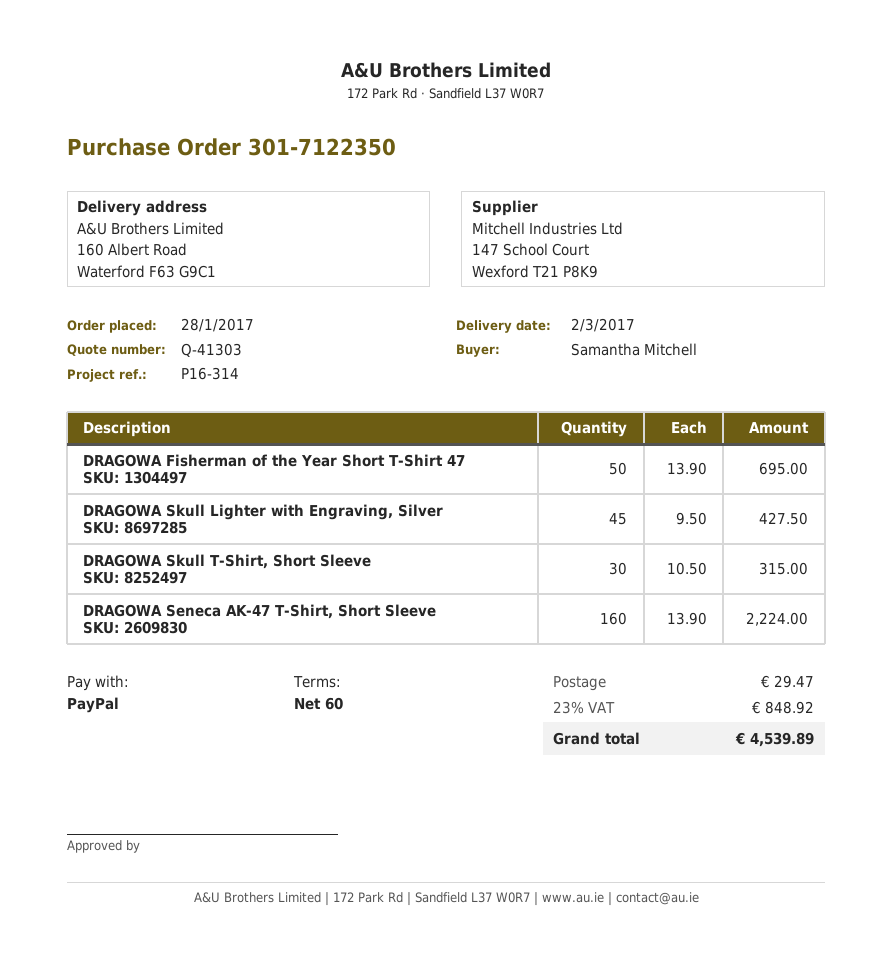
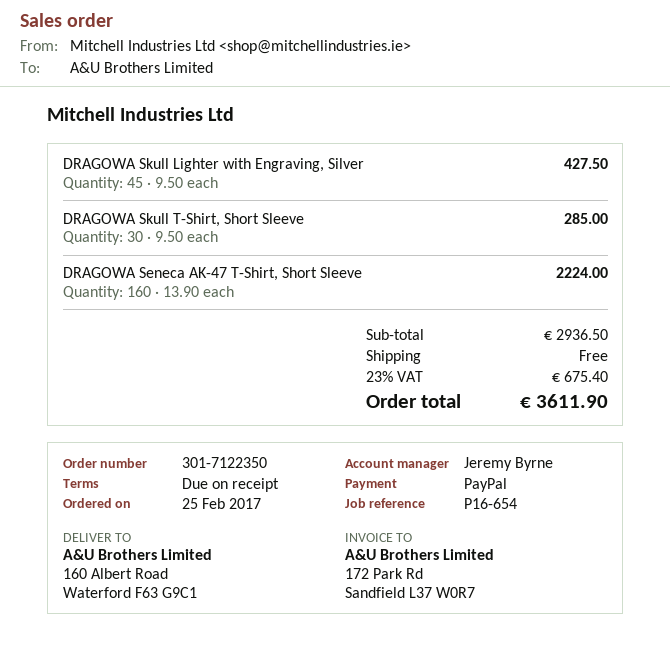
order date: 2017-01-28 -> 2017-02-25
payment terms: 60 days -> on receipt
reference: P16-314 -> P16-654
DRAGOWA Fisherman of the Year Short T-Shirt 47: 50 x 13.90 = 695.00 -> none
DRAGOWA Skull T-Shirt, Short Sleeve: 30 x 10.50 = 315.00 -> 30 x 9.50 = 285.00
shipping: 29.47 -> 0.00
tax: 23% = 848.92 -> 23% = 675.40
total: 4539.89 -> 3611.90

